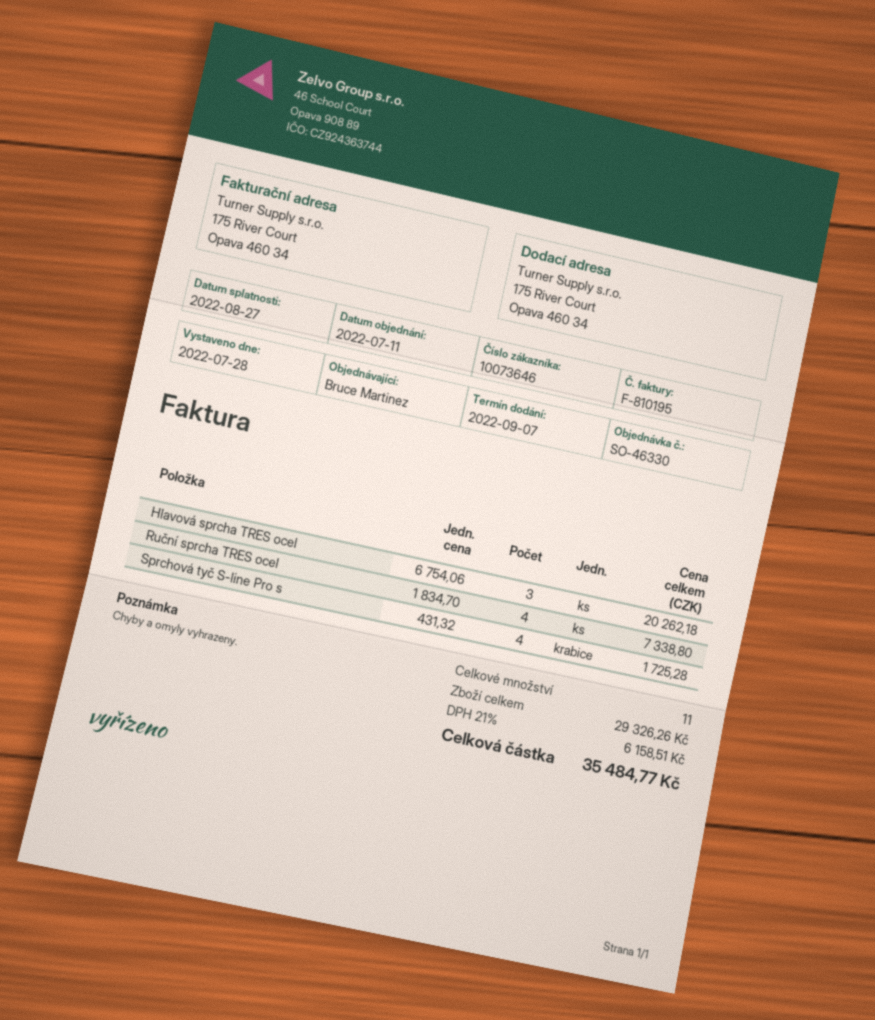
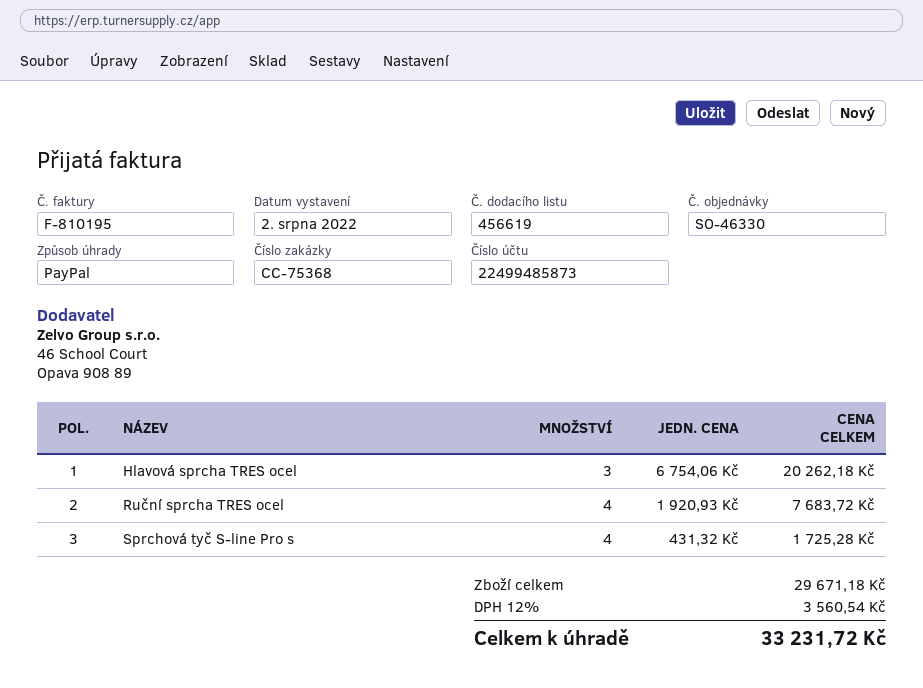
invoice date: 2022-07-28 -> 2022-08-02
Ruční sprcha TRES ocel: 4 x 1834.70 = 7338.80 -> 4 x 1920.93 = 7683.72
subtotal: 29326.26 -> 29671.18
tax: 21% = 6158.51 -> 12% = 3560.54
total: 35484.77 -> 33231.72

